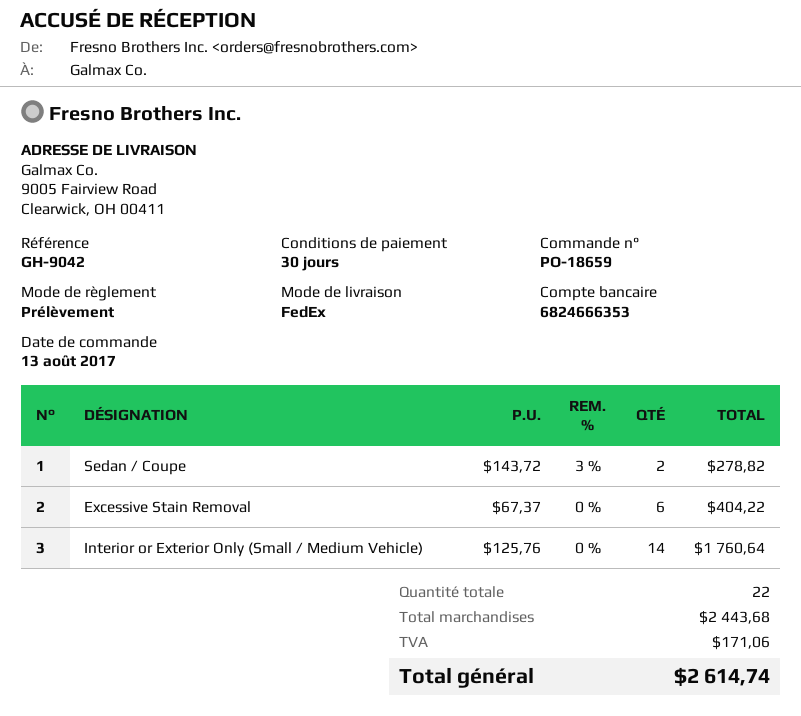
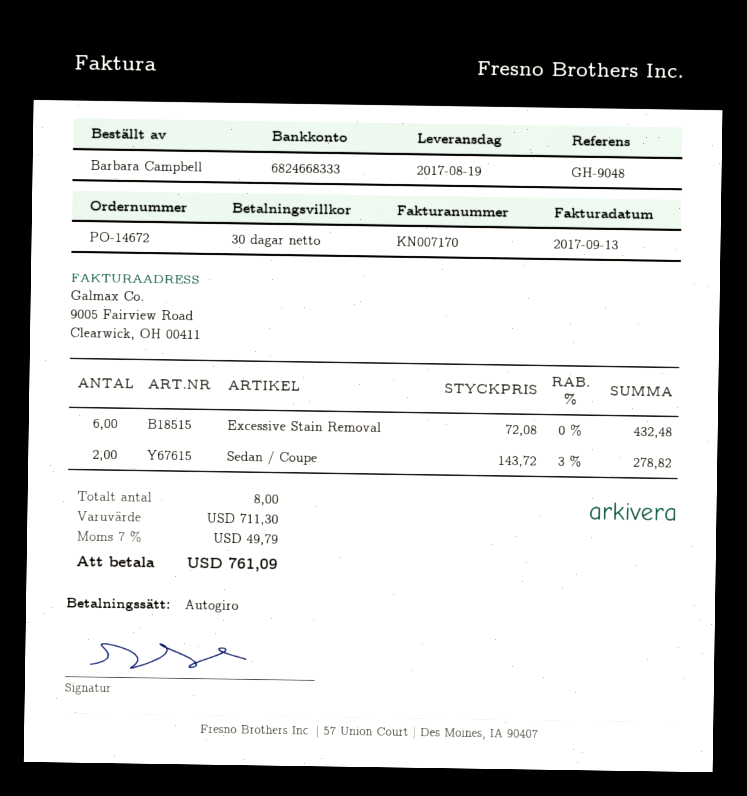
order number: PO-18659 -> PO-14672
reference: GH-9042 -> GH-9048
bank account: 6824666353 -> 6824668333
Excessive Stain Removal: 6 x 67.37 = 404.22 -> 6 x 72.08 = 432.48
Interior or Exterior Only (Small / Medium Vehicle): 14 x 125.76 = 1760.64 -> none
total quantity: 22 -> 8
subtotal: 2443.68 -> 711.30
tax: 171.06 -> 49.79
total: 2614.74 -> 761.09

